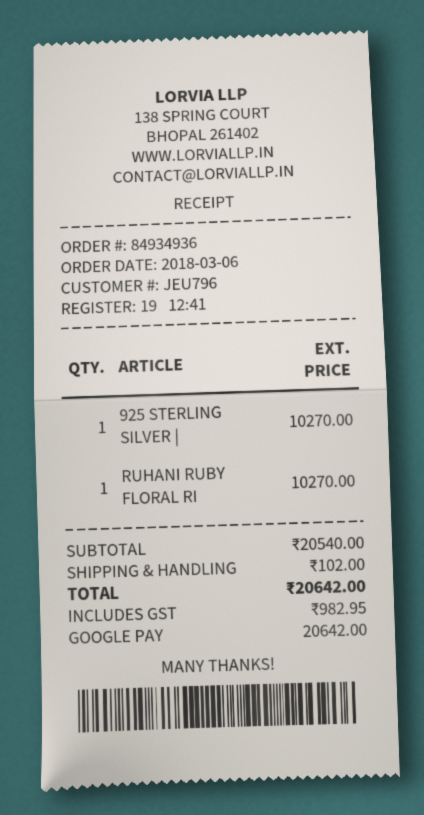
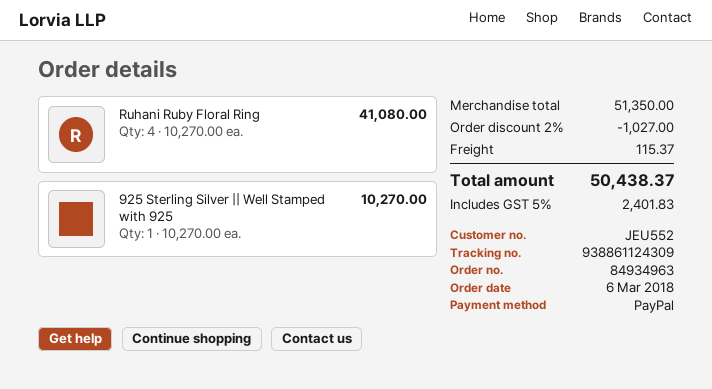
order number: 84934936 -> 84934963
customer number: JEU796 -> JEU552
payment method: Google Pay -> PayPal
RUHANI RUBY FLORAL RI: 1 for 10270.00 -> 4 for 41080.00
subtotal: 20540.00 -> 51350.00
discount: none -> 2% = 1027.00
shipping: 102.00 -> 115.37
tax: 982.95 -> 2401.83
total: 20642.00 -> 50438.37

